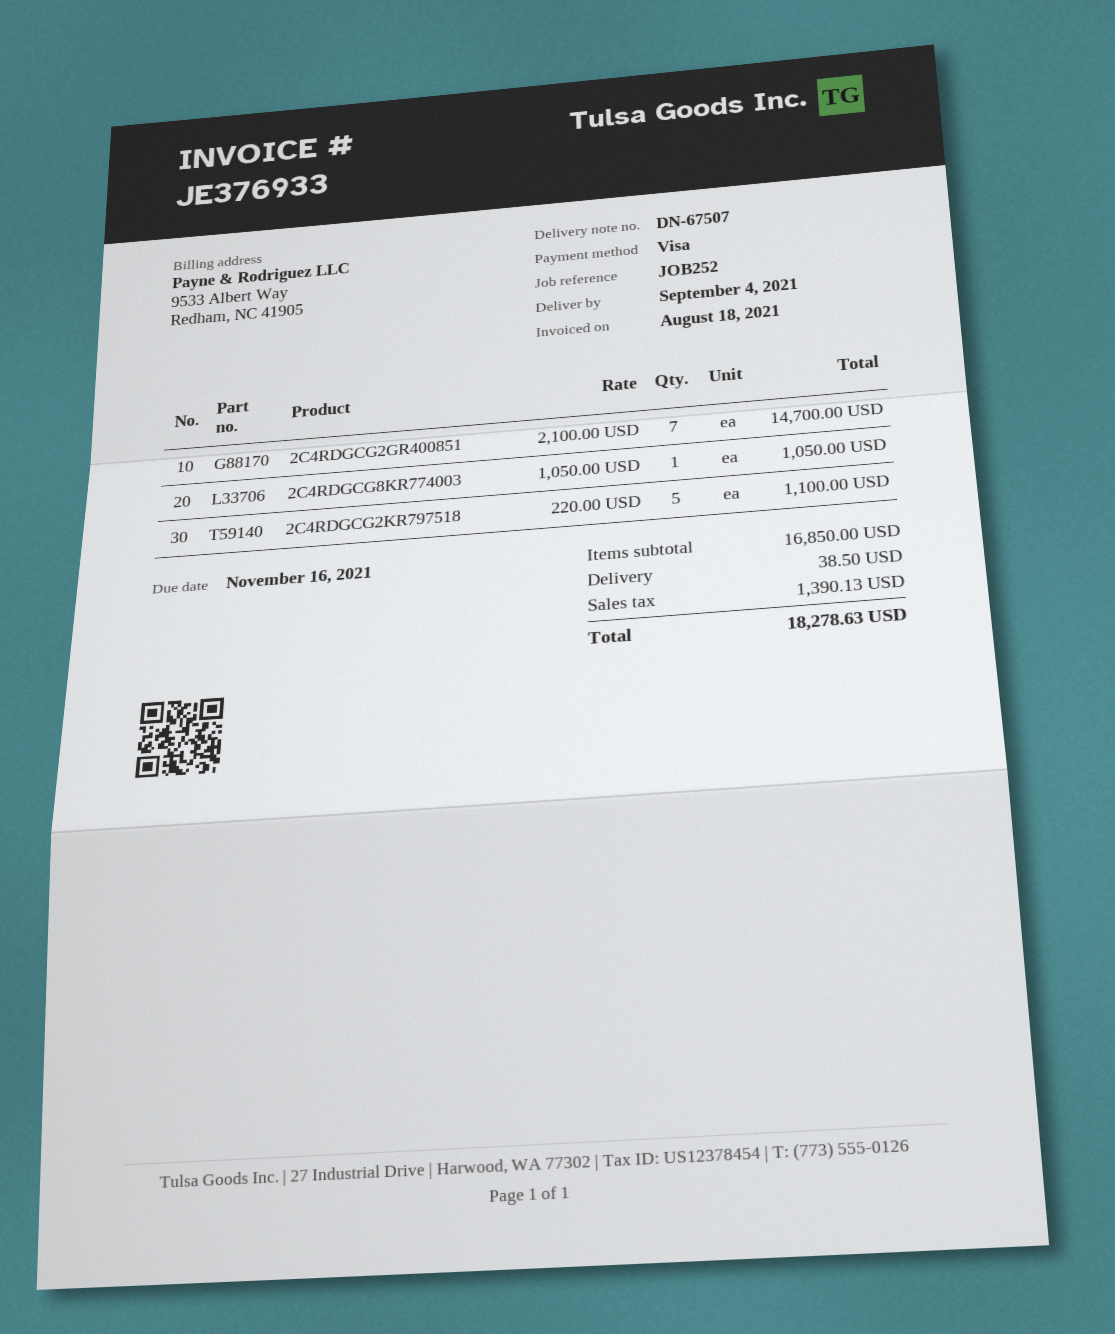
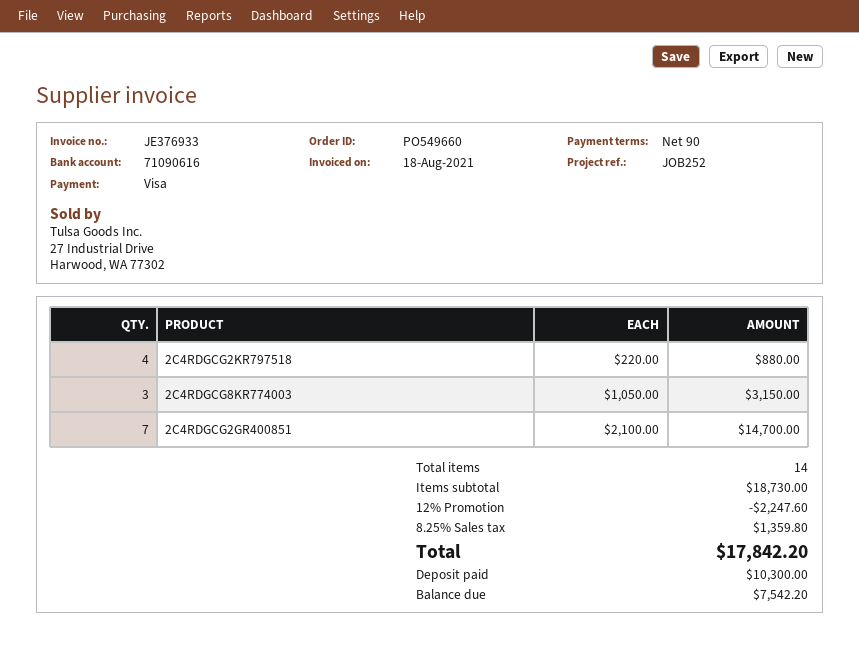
2C4RDGCG8KR774003: 1 x 1050.00 = 1050.00 -> 3 x 1050.00 = 3150.00
2C4RDGCG2KR797518: 5 x 220.00 = 1100.00 -> 4 x 220.00 = 880.00
subtotal: 16850.00 -> 18730.00
discount: none -> 12% = 2247.60
shipping: 38.50 -> none
tax: 1390.13 -> 1359.80
total: 18278.63 -> 17842.20

